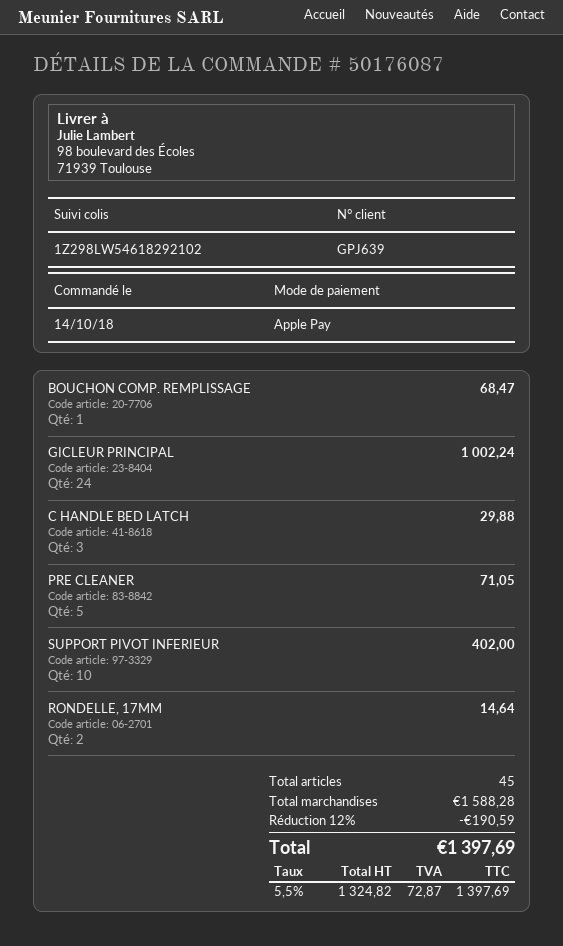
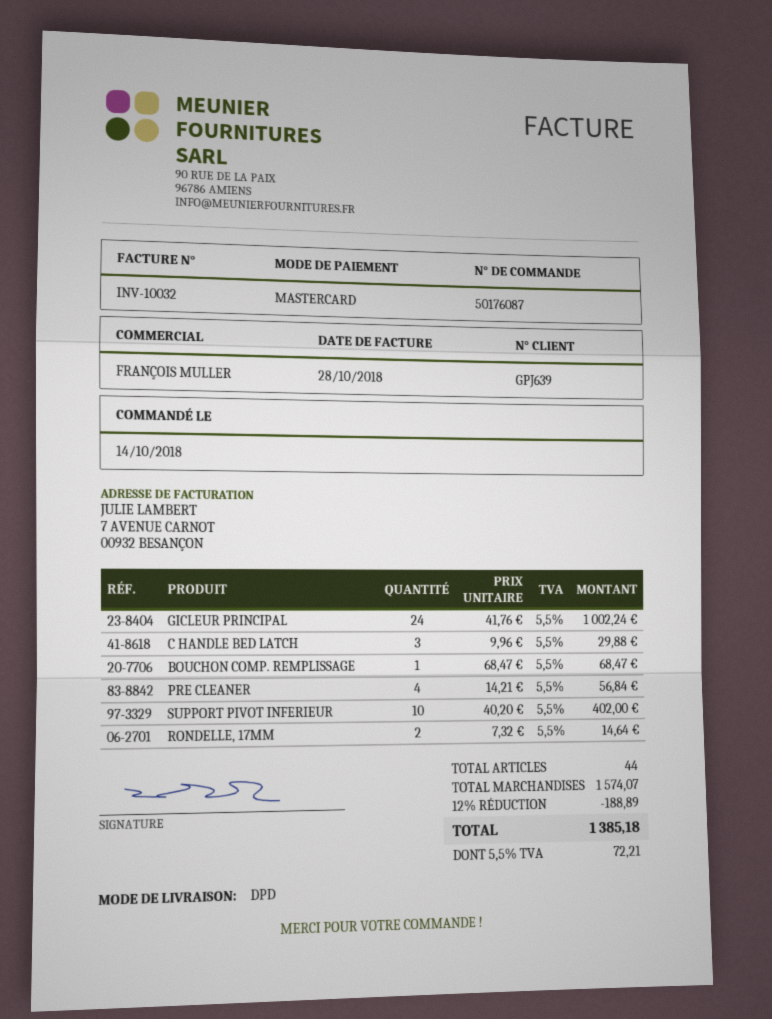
payment method: Apple Pay -> Mastercard
PRE CLEANER: 5 for 71.05 -> 4 for 56.84
total quantity: 45 -> 44
subtotal: 1588.28 -> 1574.07
discount: 12% = 190.59 -> 12% = 188.89
tax: 5.5% = 72.87 -> 5.5% = 72.21
total: 1397.69 -> 1385.18

